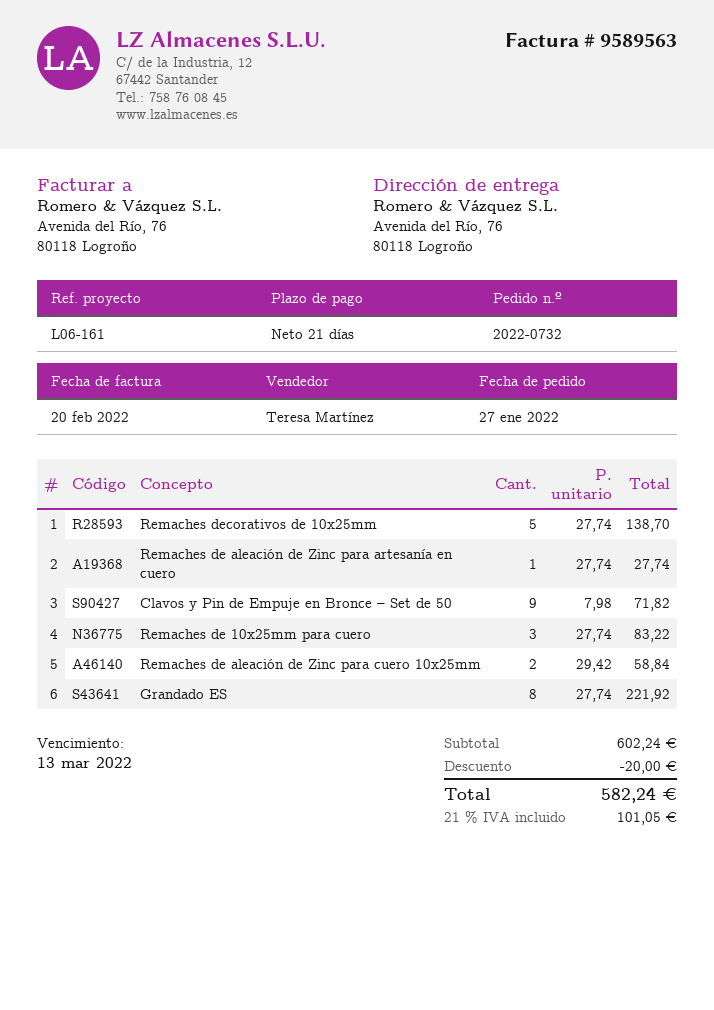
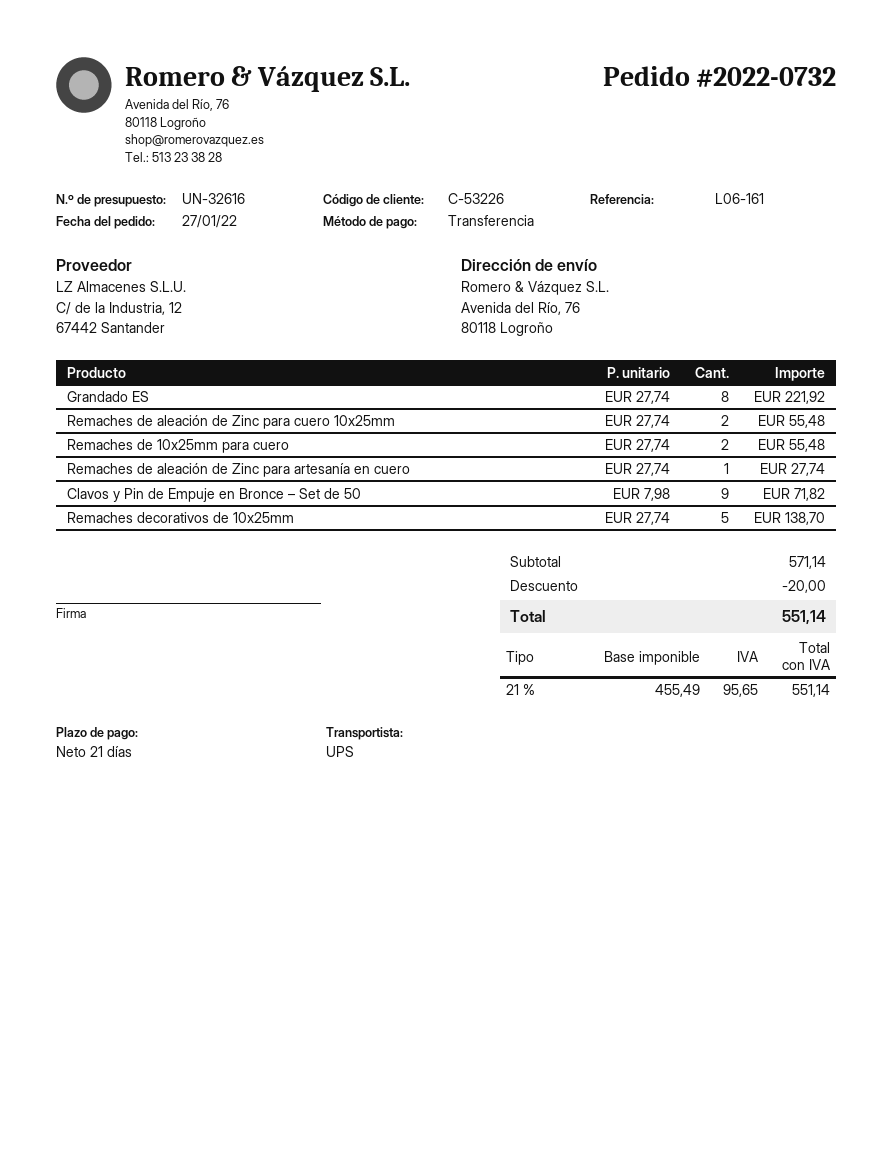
Remaches de 10x25mm para cuero: 3 x 27.74 = 83.22 -> 2 x 27.74 = 55.48
Remaches de aleación de Zinc para cuero 10x25mm: 2 x 29.42 = 58.84 -> 2 x 27.74 = 55.48
subtotal: 602.24 -> 571.14
tax: 21% = 101.05 -> 21% = 95.65
total: 582.24 -> 551.14

